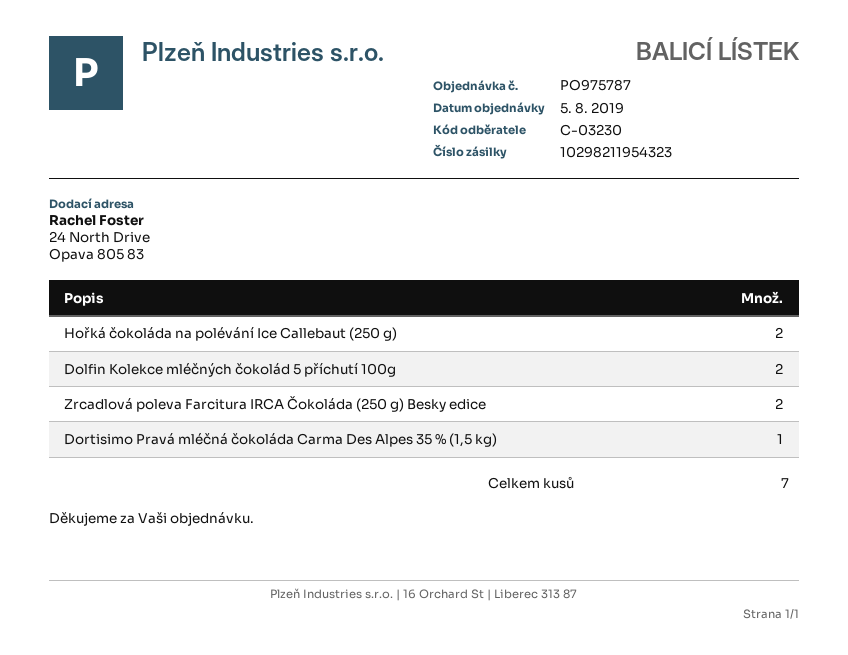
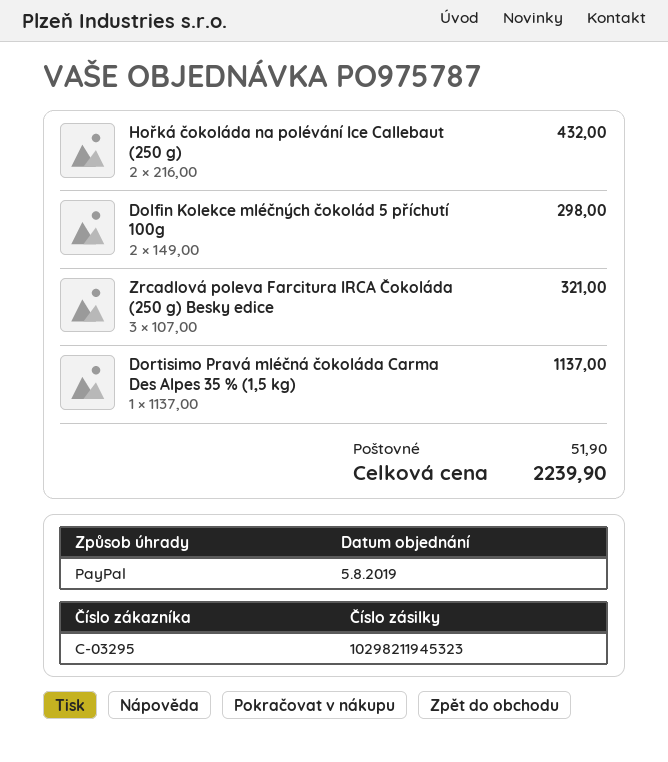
customer number: C-03230 -> C-03295
tracking number: 10298211954323 -> 10298211945323
Zrcadlová poleva Farcitura IRCA Čokoláda (250 g) Besky edice: 2 -> 3

